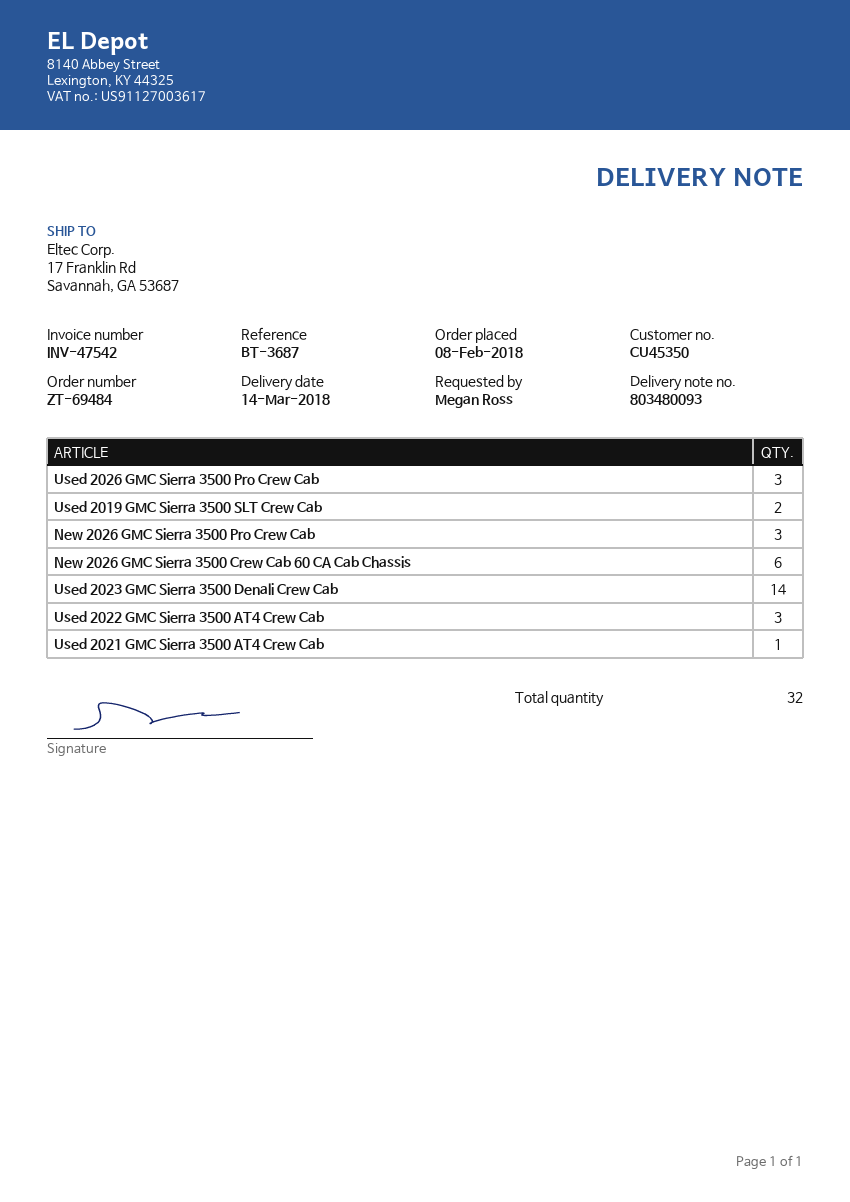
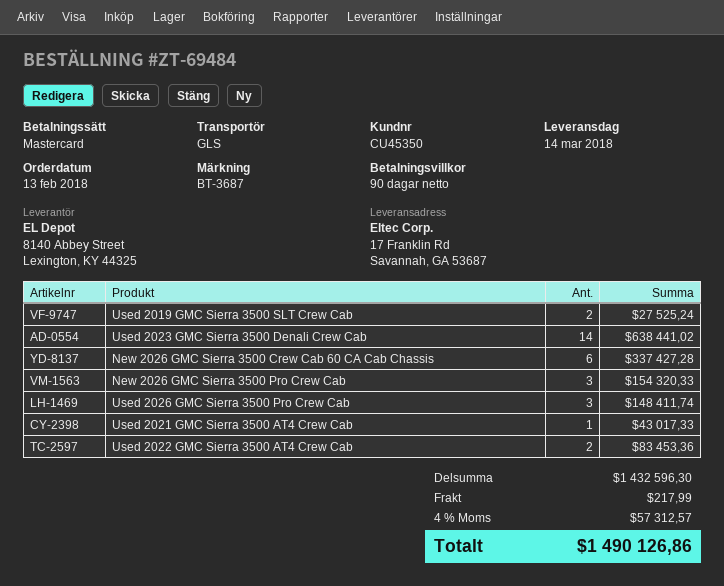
order date: 2018-02-08 -> 2018-02-13
Used 2022 GMC Sierra 3500 AT4 Crew Cab: 3 -> 2

